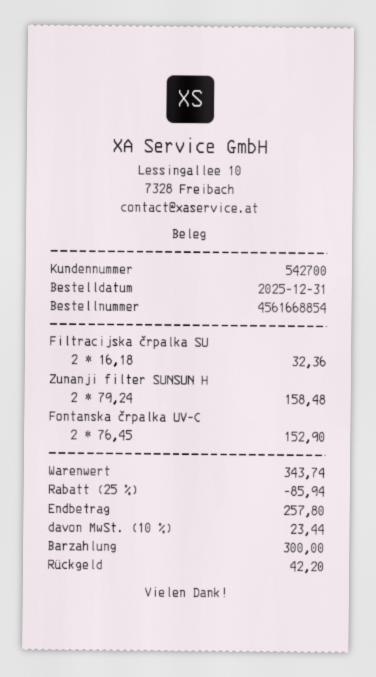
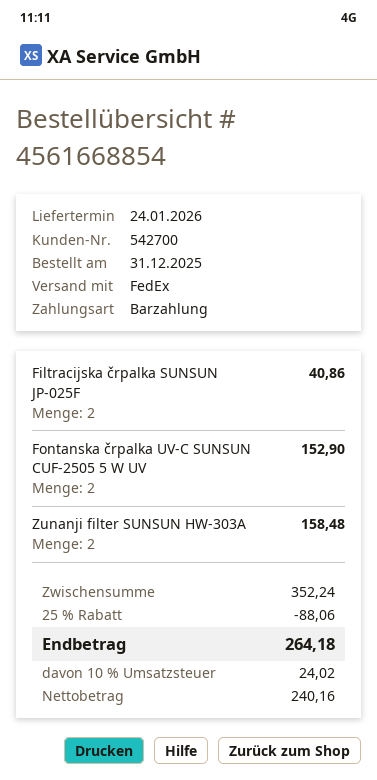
Filtracijska črpalka SU: 2 for 32.36 -> 2 for 40.86
subtotal: 343.74 -> 352.24
discount: 25% = 85.94 -> 25% = 88.06
tax: 10% = 23.44 -> 10% = 24.02
total: 257.80 -> 264.18

